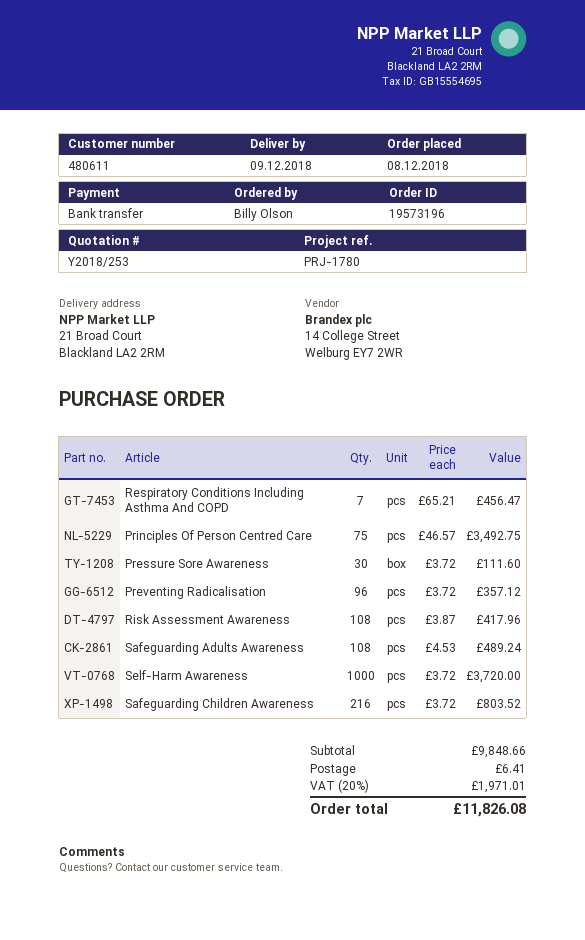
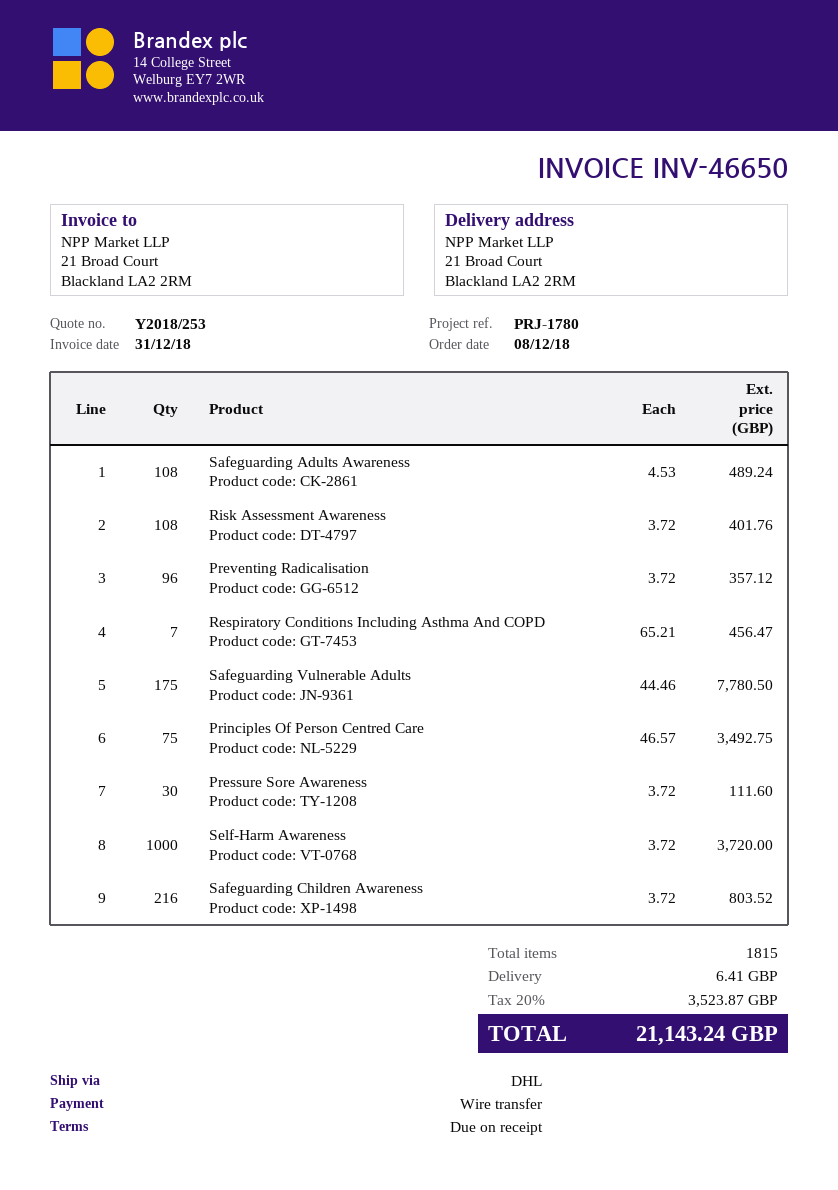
Risk Assessment Awareness: 108 x 3.87 = 417.96 -> 108 x 3.72 = 401.76
Safeguarding Vulnerable Adults: none -> 175 x 44.46 = 7780.50
tax: 20% = 1971.01 -> 20% = 3523.87
total: 11826.08 -> 21143.24

